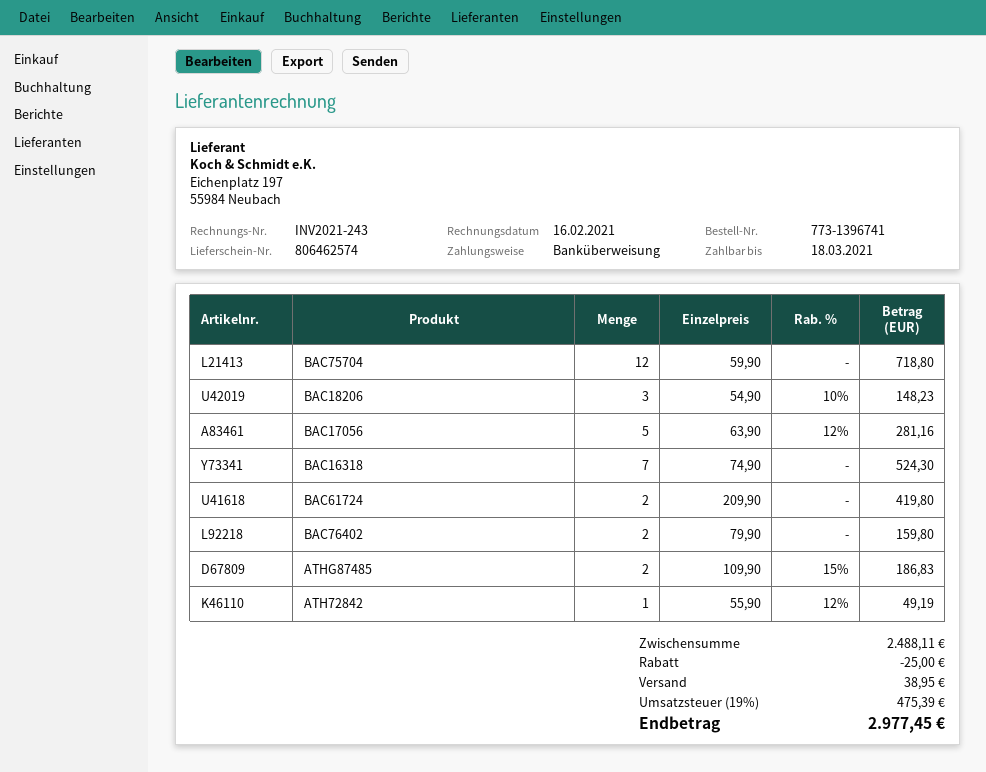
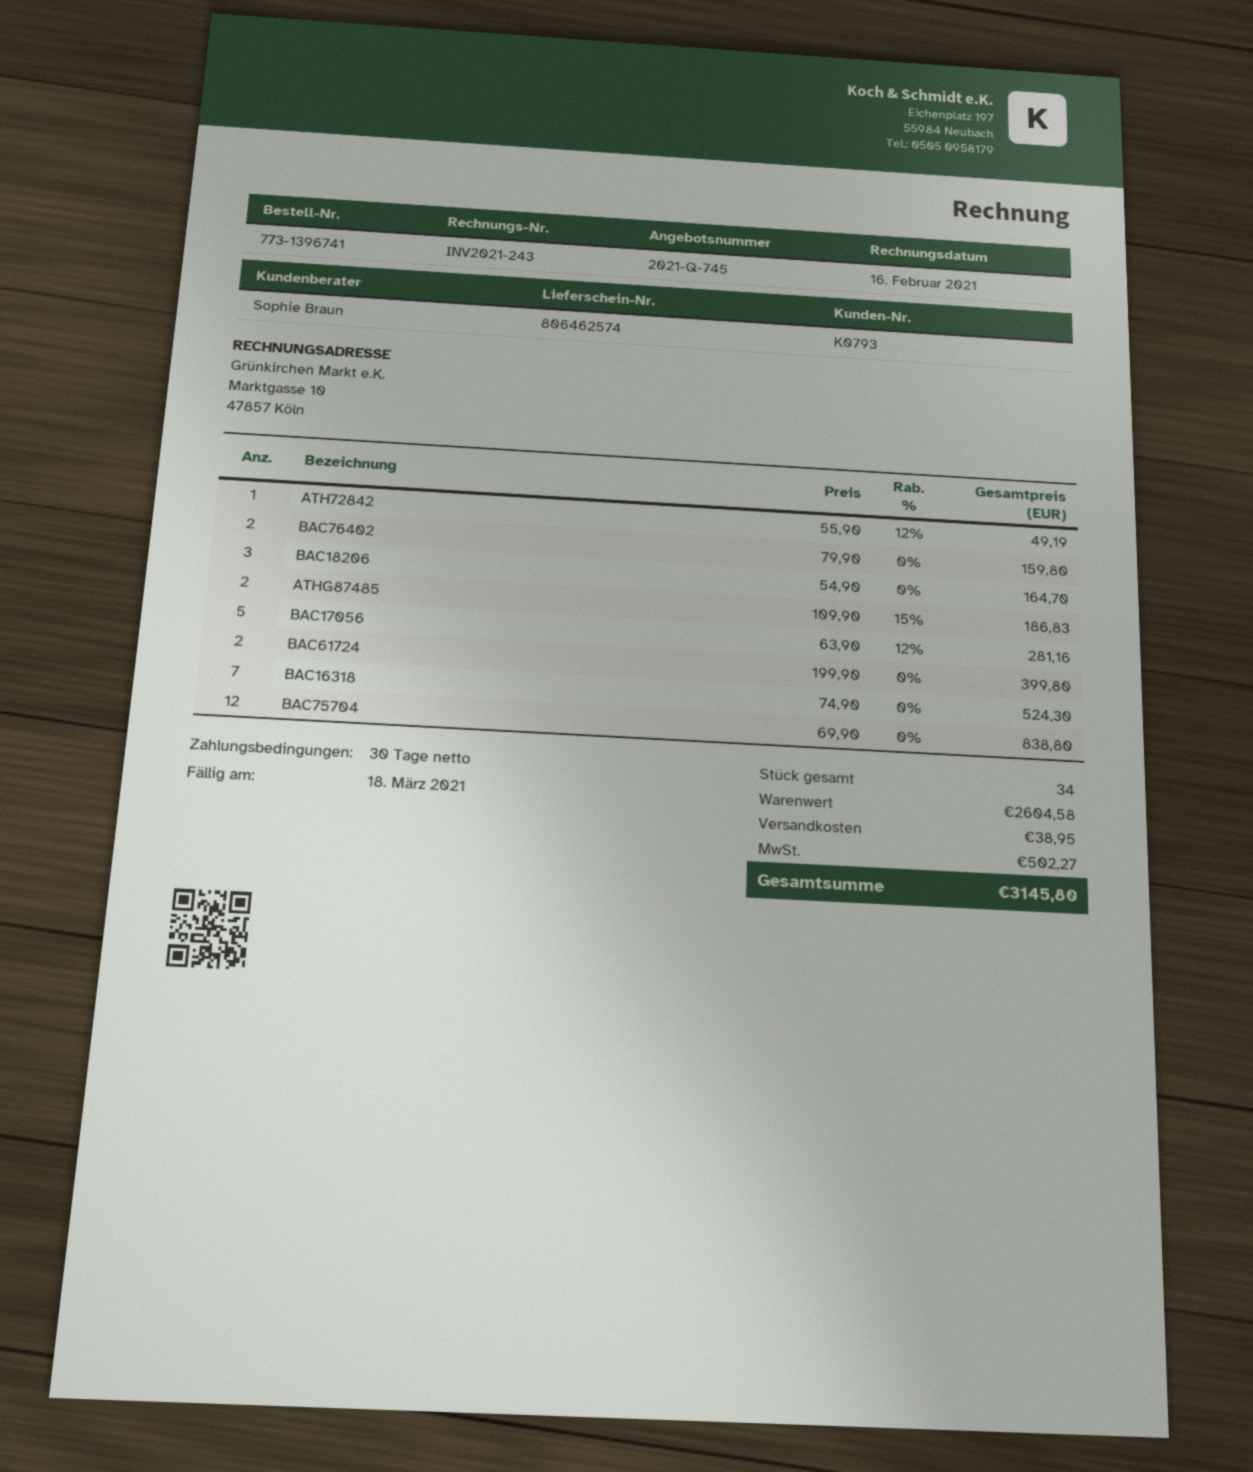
BAC75704: 12 x 59.90 = 718.80 -> 12 x 69.90 = 838.80
BAC18206: 3 x 54.90 - 10% = 148.23 -> 3 x 54.90 = 164.70
BAC61724: 2 x 209.90 = 419.80 -> 2 x 199.90 = 399.80
subtotal: 2488.11 -> 2604.58
discount: 25.00 -> none
tax: 475.39 -> 502.27
total: 2977.45 -> 3145.80

